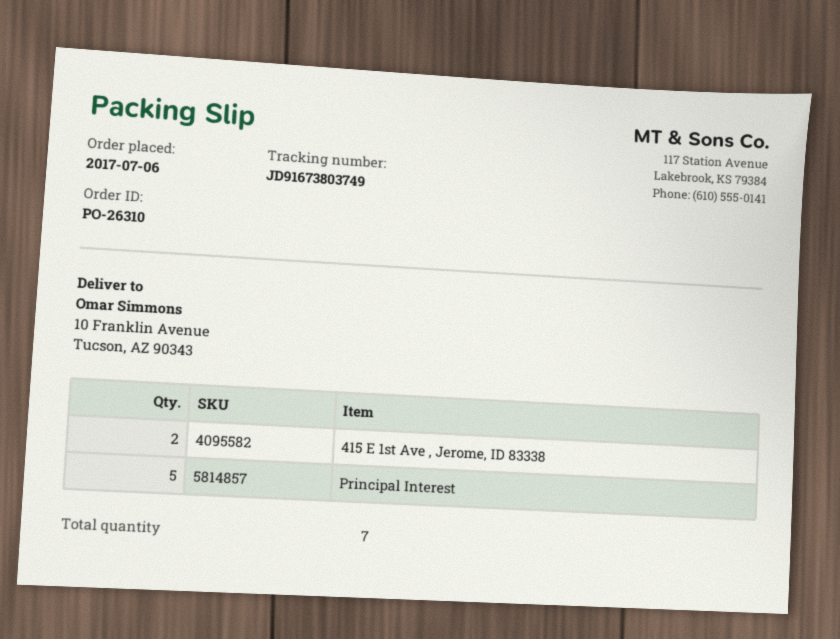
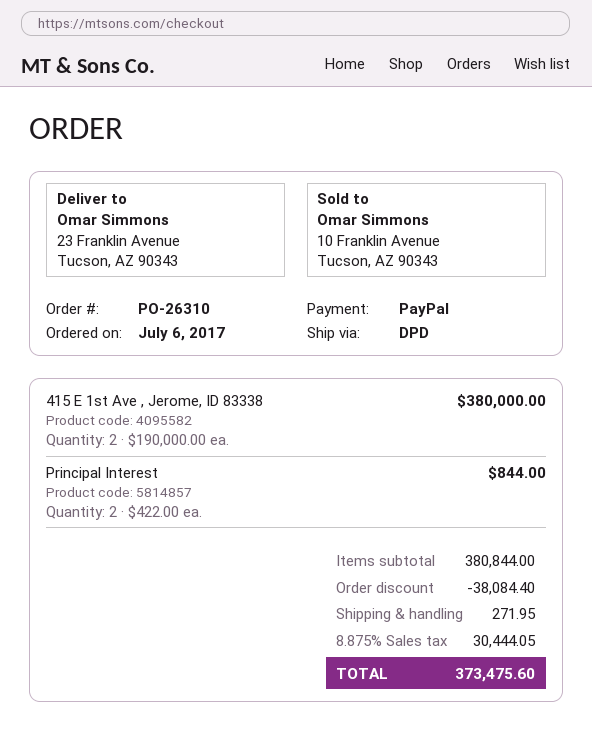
ship to: 10 Franklin Avenue, Tucson, AZ 90343 -> 23 Franklin Avenue, Tucson, AZ 90343
Principal Interest: 5 -> 2

